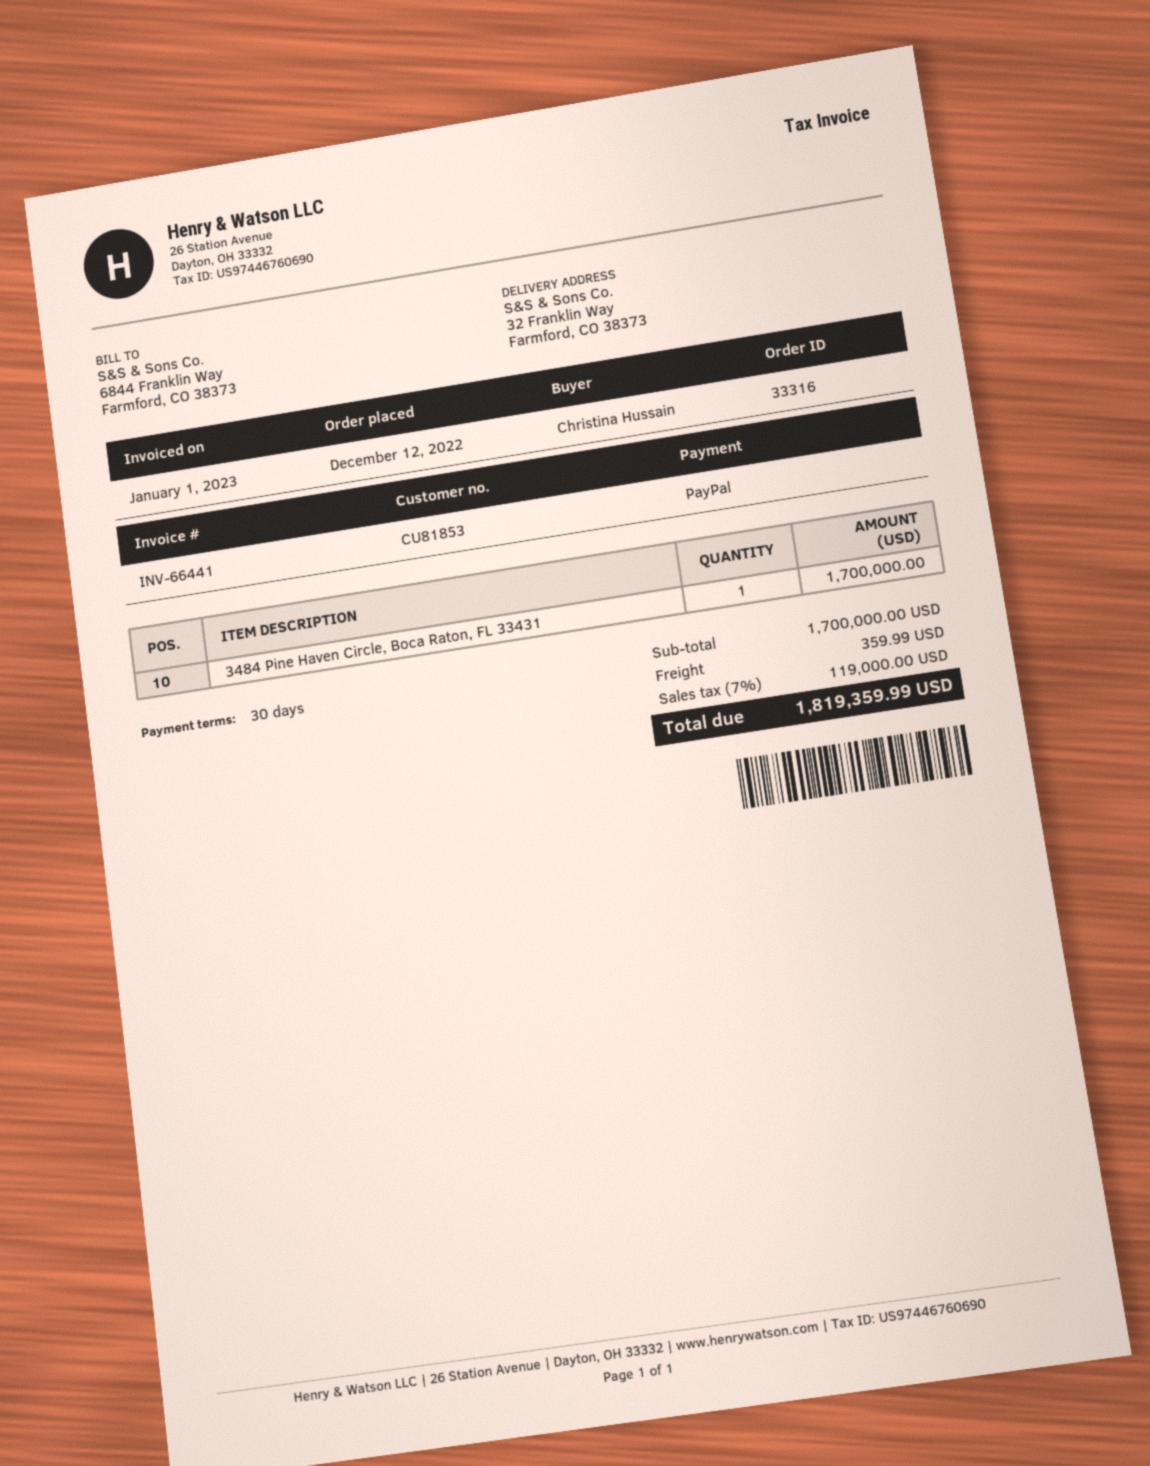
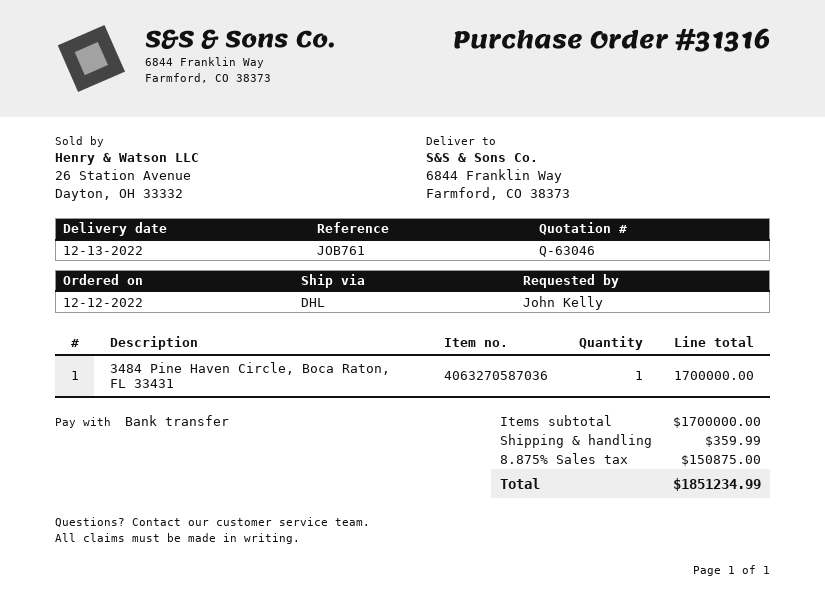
order number: 33316 -> 31316
ordered by: Christina Hussain -> John Kelly
payment method: PayPal -> bank transfer
ship to: 32 Franklin Way, Farmford, CO 38373 -> 6844 Franklin Way, Farmford, CO 38373
tax: 7% = 119000.00 -> 8.875% = 150875.00
total: 1819359.99 -> 1851234.99

